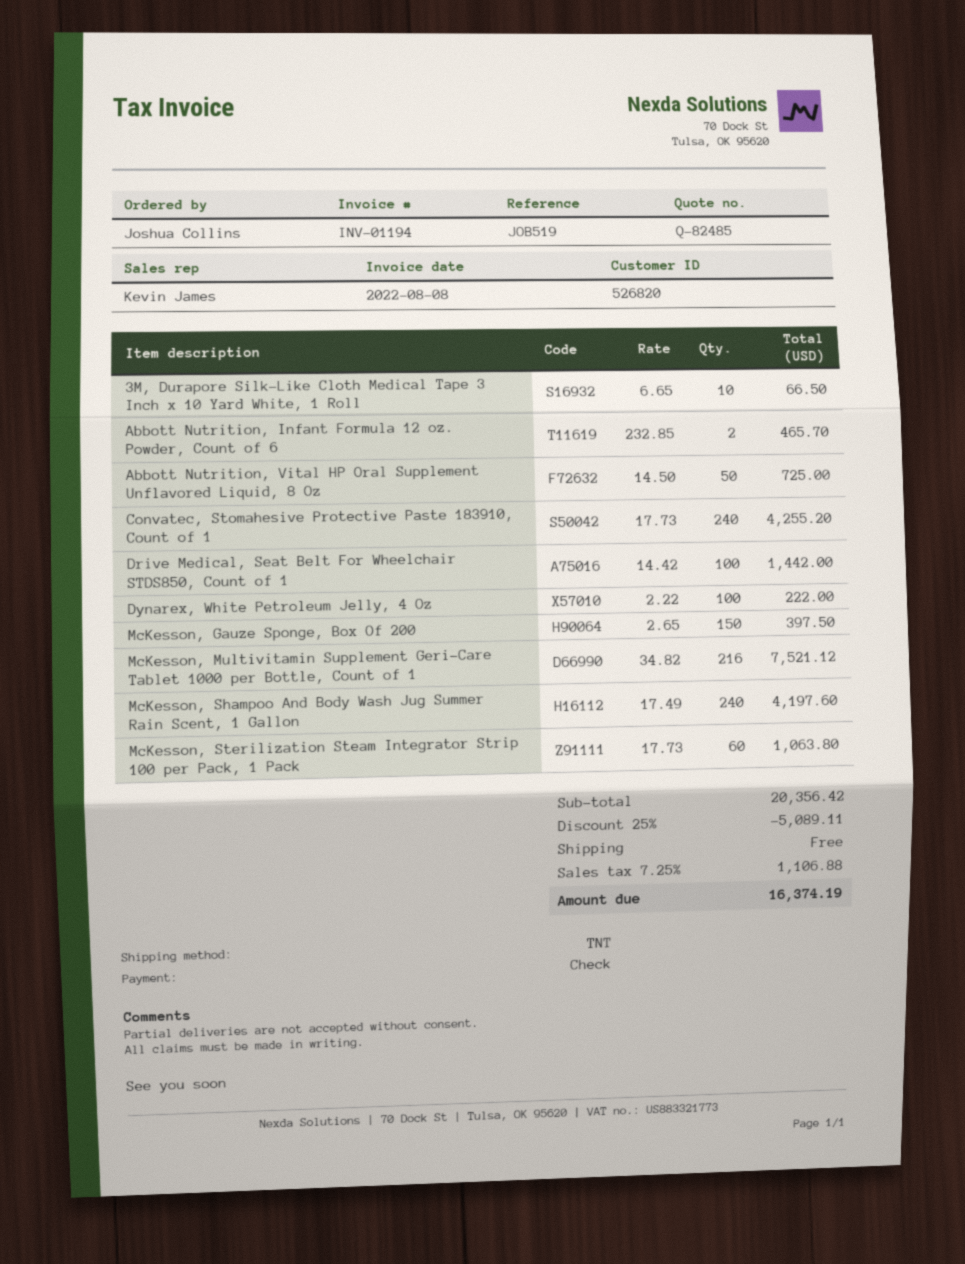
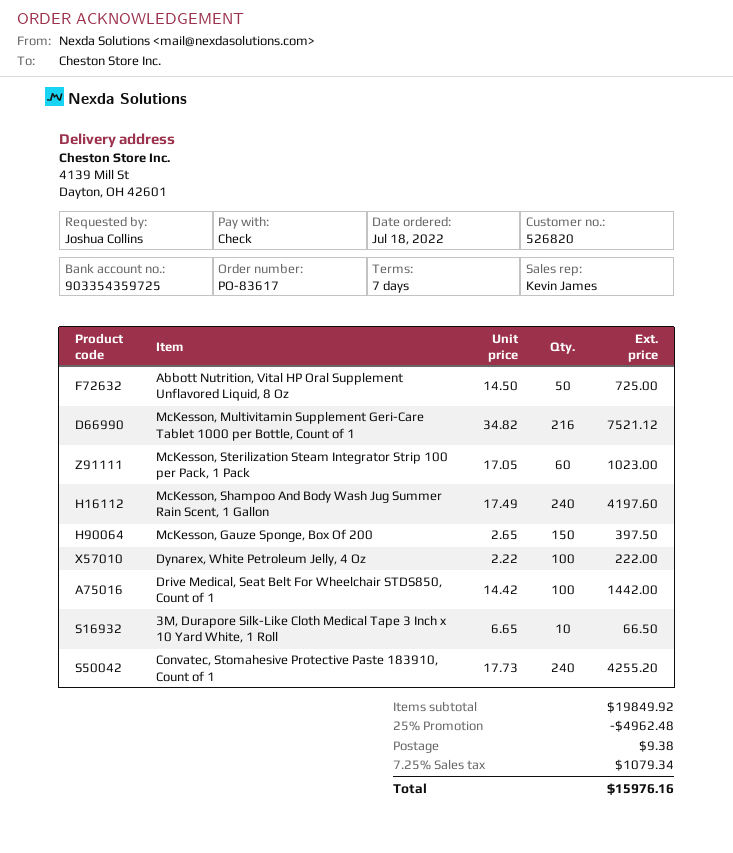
Abbott Nutrition, Infant Formula 12 oz. Powder, Count of 6: 2 x 232.85 = 465.70 -> none
McKesson, Sterilization Steam Integrator Strip 100 per Pack, 1 Pack: 60 x 17.73 = 1063.80 -> 60 x 17.05 = 1023.00
subtotal: 20356.42 -> 19849.92
discount: 25% = 5089.11 -> 25% = 4962.48
shipping: 0.00 -> 9.38
tax: 7.25% = 1106.88 -> 7.25% = 1079.34
total: 16374.19 -> 15976.16

